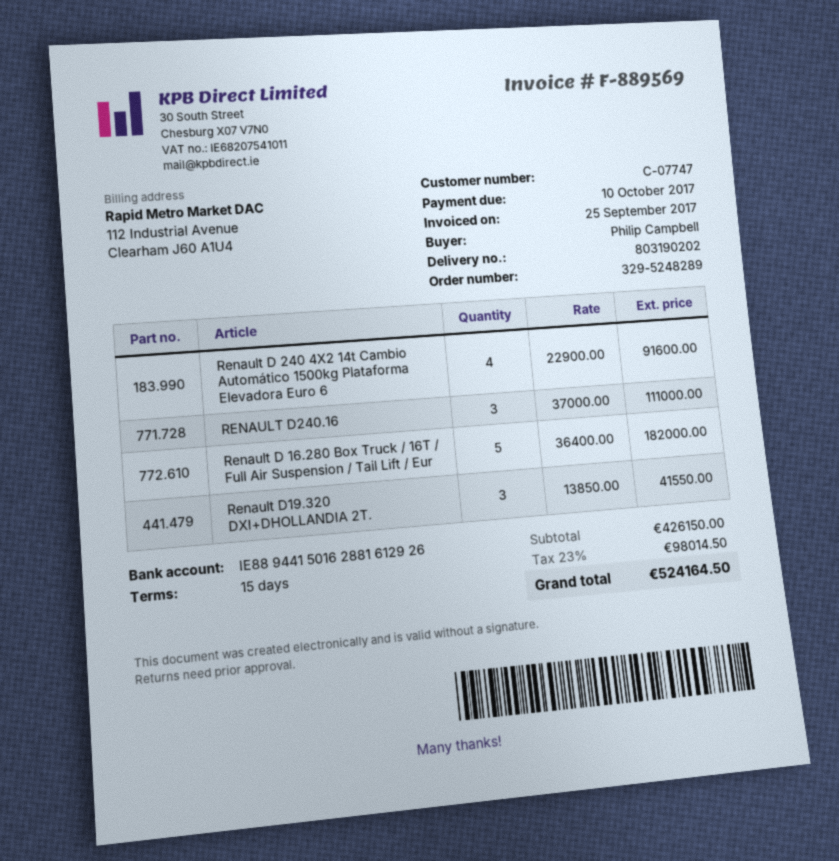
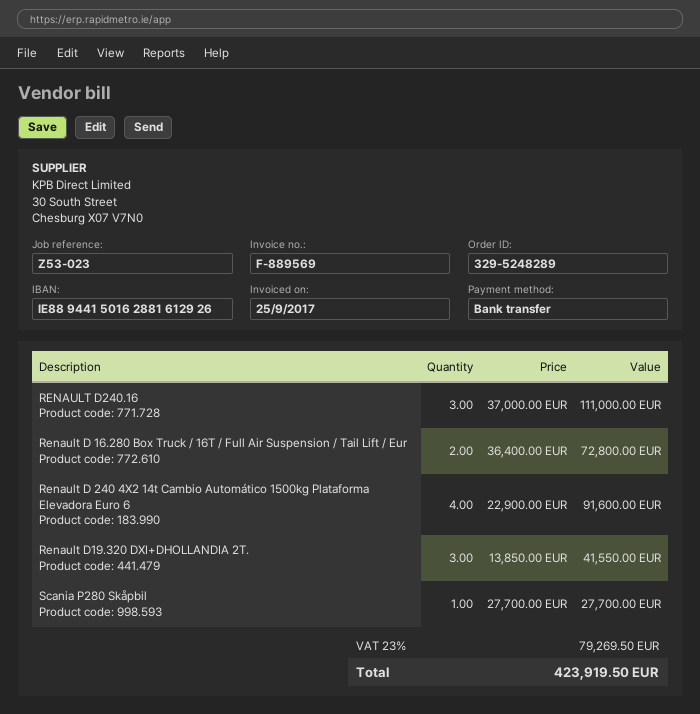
Renault D 16.280 Box Truck / 16T / Full Air Suspension / Tail Lift / Eur: 5 x 36400.00 = 182000.00 -> 2 x 36400.00 = 72800.00
Scania P280 Skåpbil: none -> 1 x 27700.00 = 27700.00
tax: 23% = 98014.50 -> 23% = 79269.50
total: 524164.50 -> 423919.50

